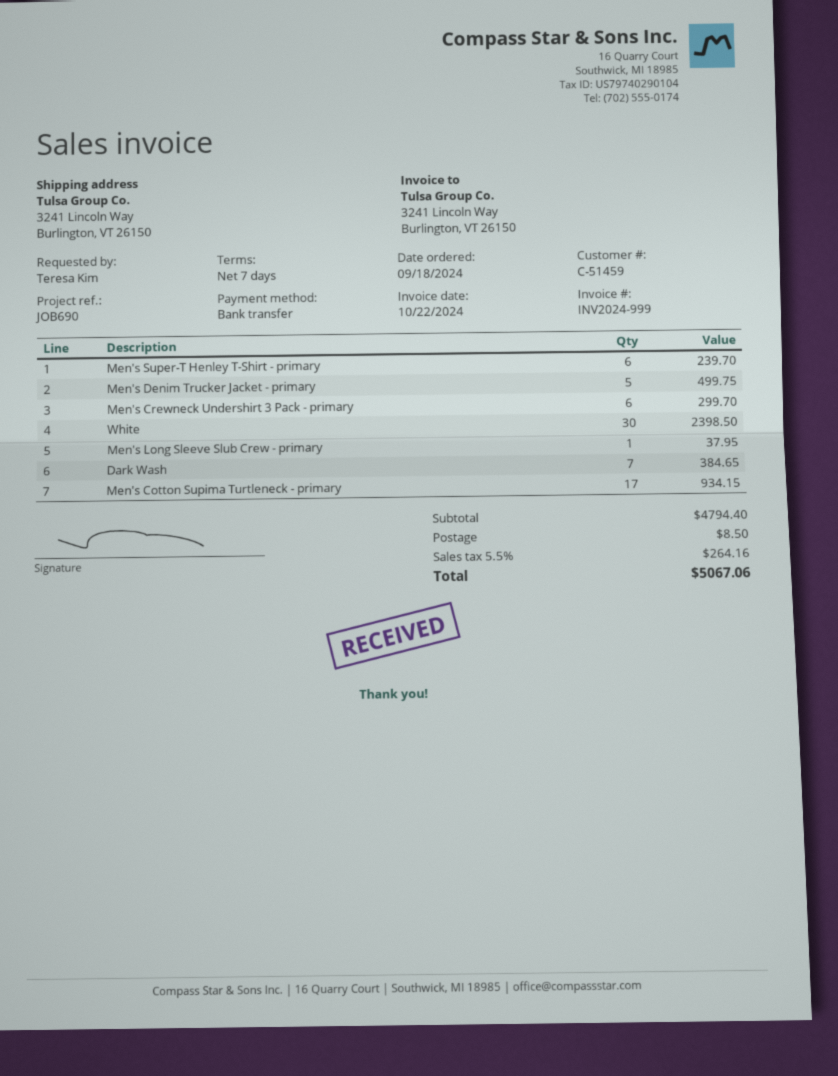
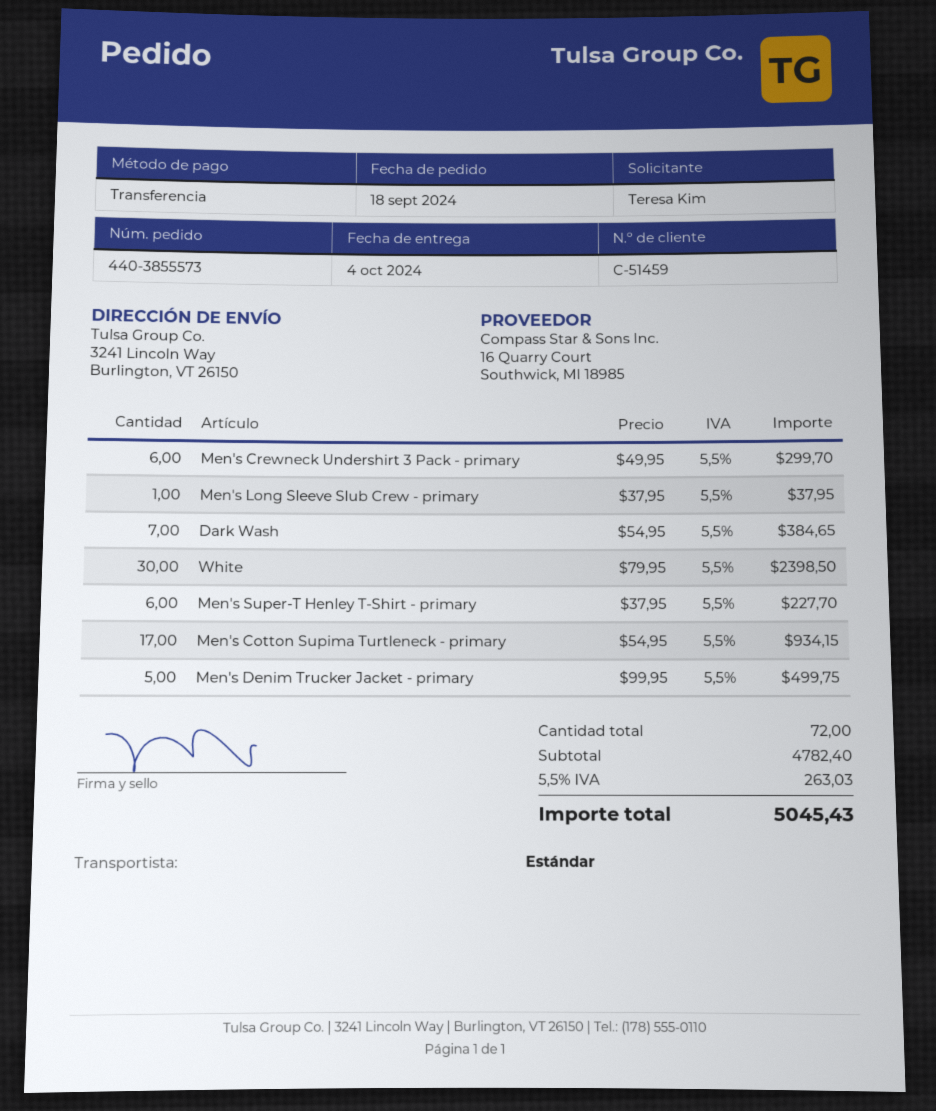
Men's Super-T Henley T-Shirt - primary: 6 for 239.70 -> 6 for 227.70
subtotal: 4794.40 -> 4782.40
shipping: 8.50 -> none
tax: 5.5% = 264.16 -> 5.5% = 263.03
total: 5067.06 -> 5045.43

